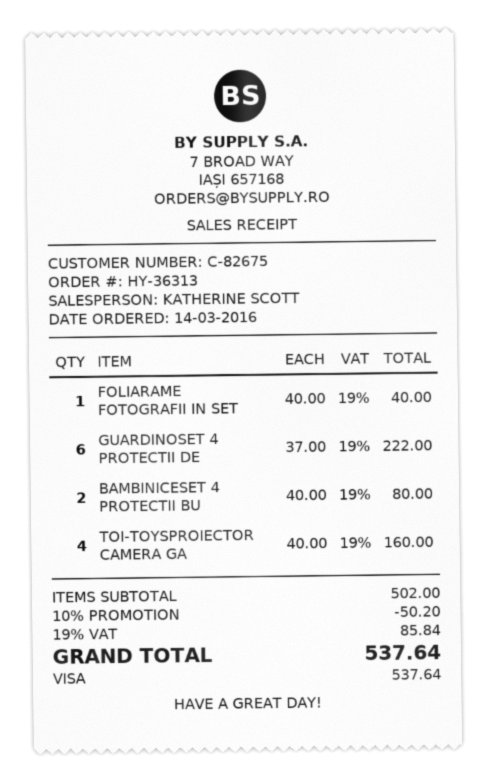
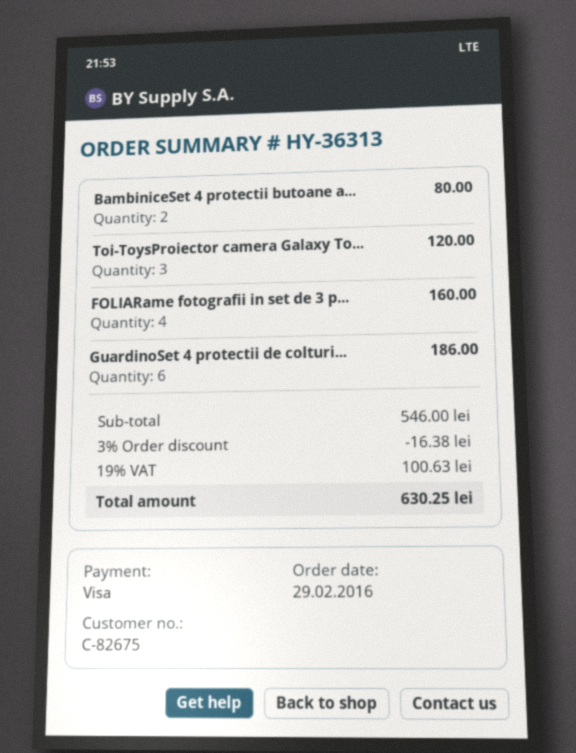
order date: 2016-03-14 -> 2016-02-29
FOLIARAME FOTOGRAFII IN SET: 1 for 40.00 -> 4 for 160.00
GUARDINOSET 4 PROTECTII DE: 6 for 222.00 -> 6 for 186.00
TOI-TOYSPROIECTOR CAMERA GA: 4 for 160.00 -> 3 for 120.00
subtotal: 502.00 -> 546.00
discount: 10% = 50.20 -> 3% = 16.38
tax: 19% = 85.84 -> 19% = 100.63
total: 537.64 -> 630.25

